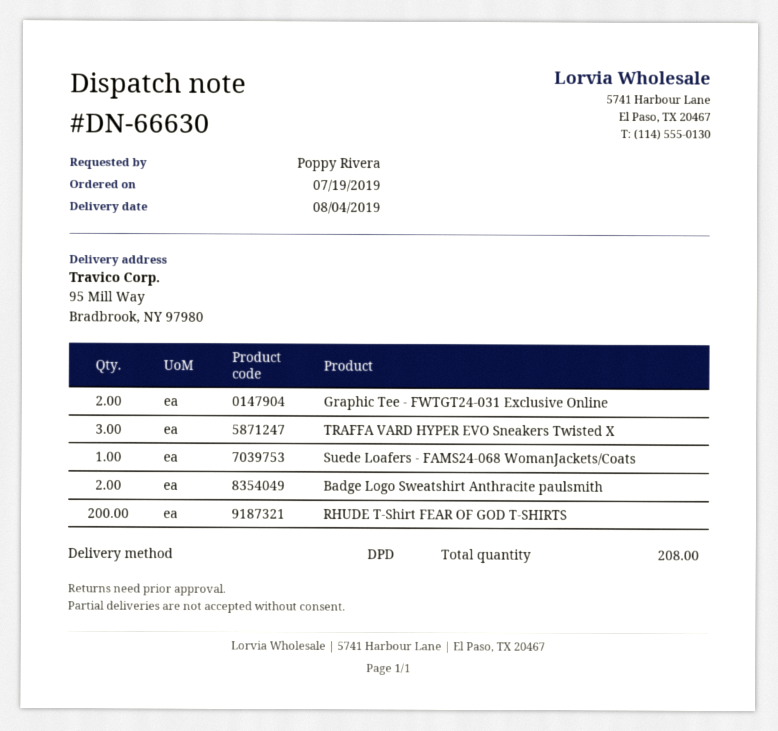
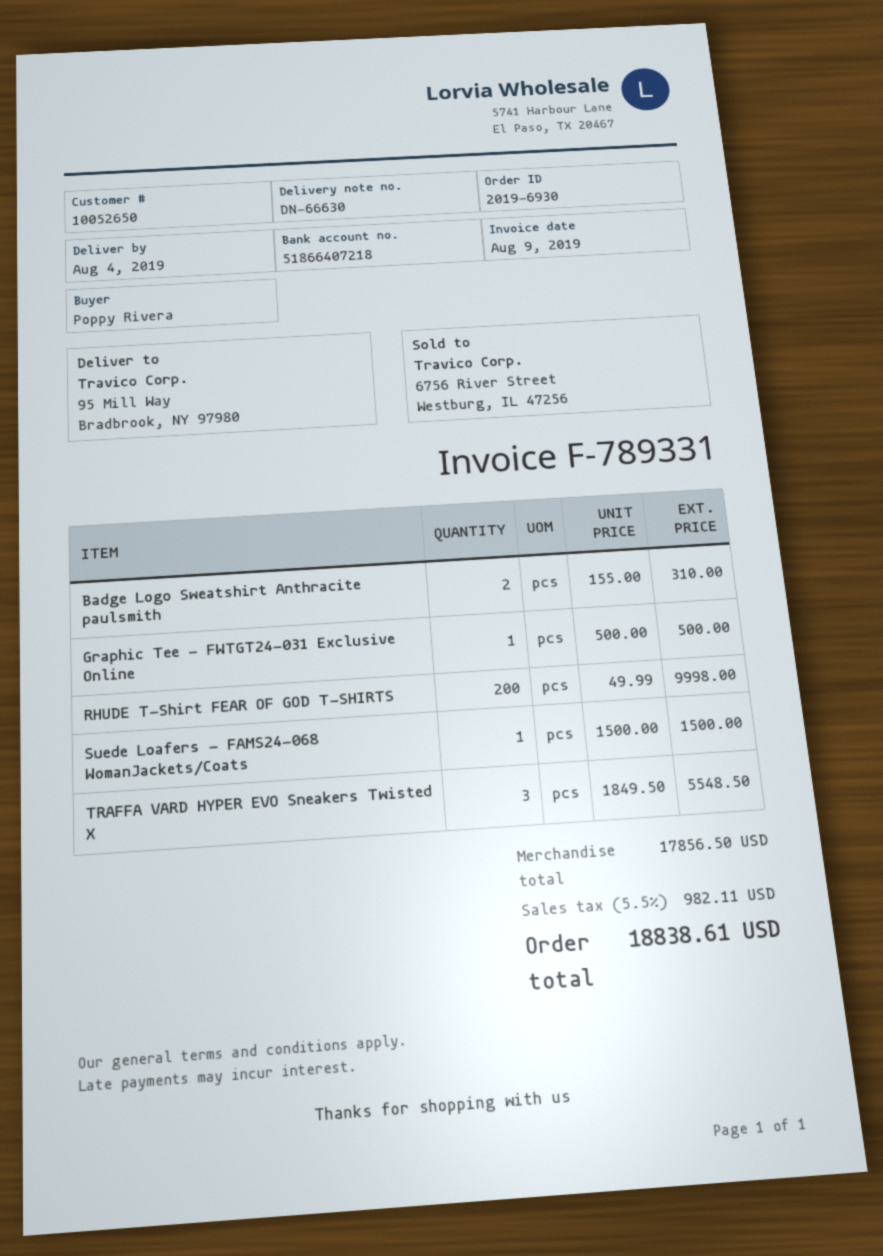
Graphic Tee - FWTGT24-031 Exclusive Online: 2 -> 1

